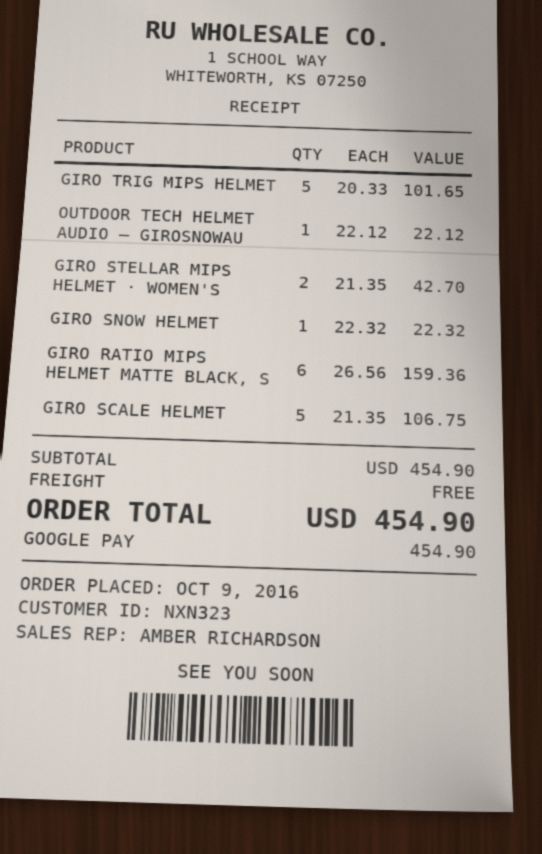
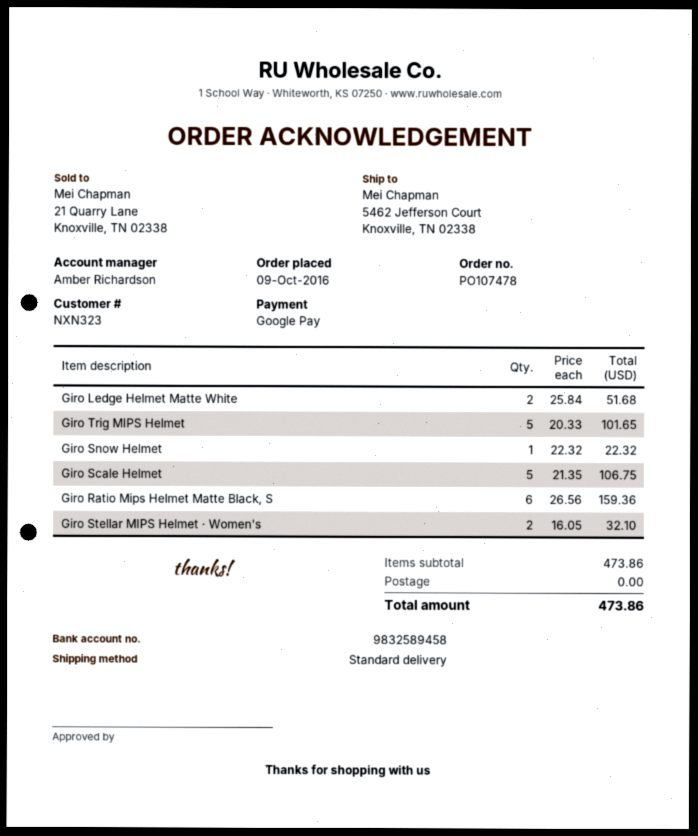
OUTDOOR TECH HELMET AUDIO – GIROSNOWAU: 1 x 22.12 = 22.12 -> none
GIRO STELLAR MIPS HELMET · WOMEN'S: 2 x 21.35 = 42.70 -> 2 x 16.05 = 32.10
Giro Ledge Helmet Matte White: none -> 2 x 25.84 = 51.68
subtotal: 454.90 -> 473.86
total: 454.90 -> 473.86

